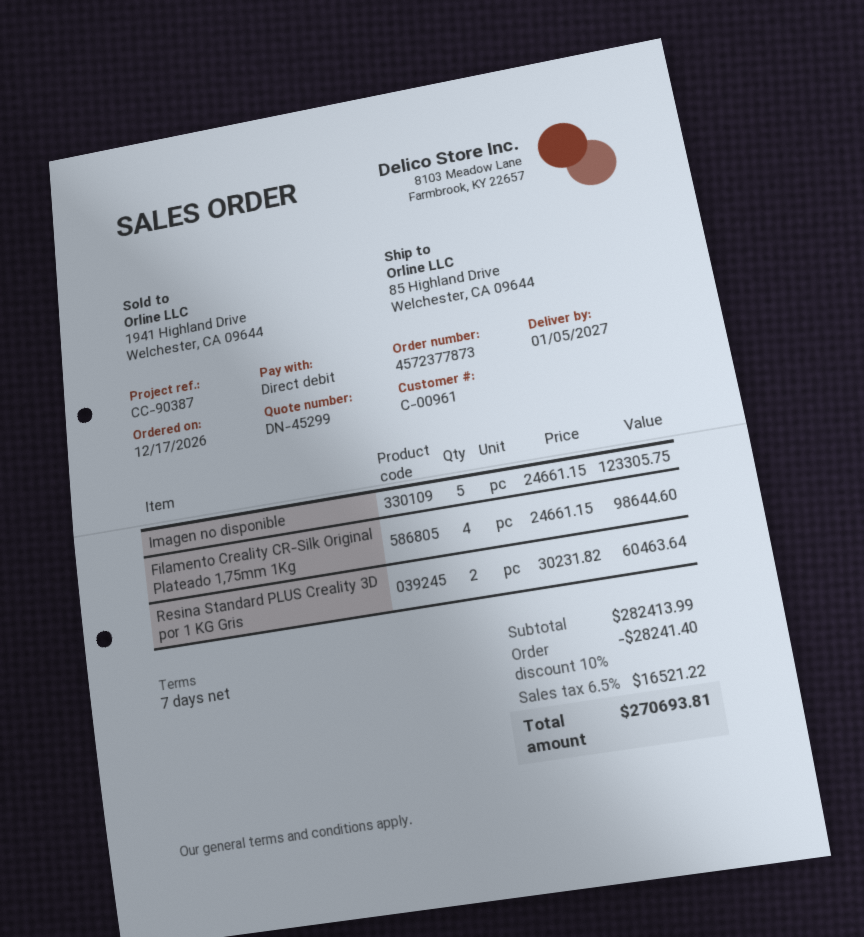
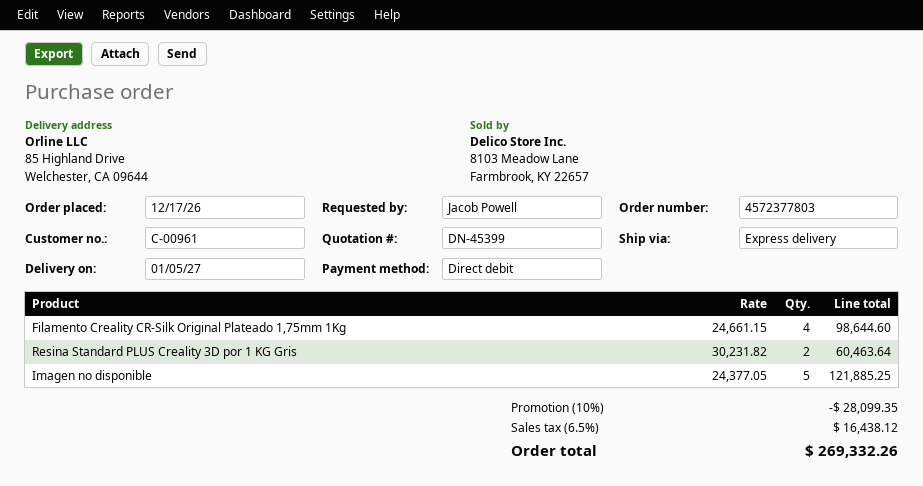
quote number: DN-45299 -> DN-45399
order number: 4572377873 -> 4572377803
Imagen no disponible: 5 x 24661.15 = 123305.75 -> 5 x 24377.05 = 121885.25
discount: 10% = 28241.40 -> 10% = 28099.35
tax: 6.5% = 16521.22 -> 6.5% = 16438.12
total: 270693.81 -> 269332.26

